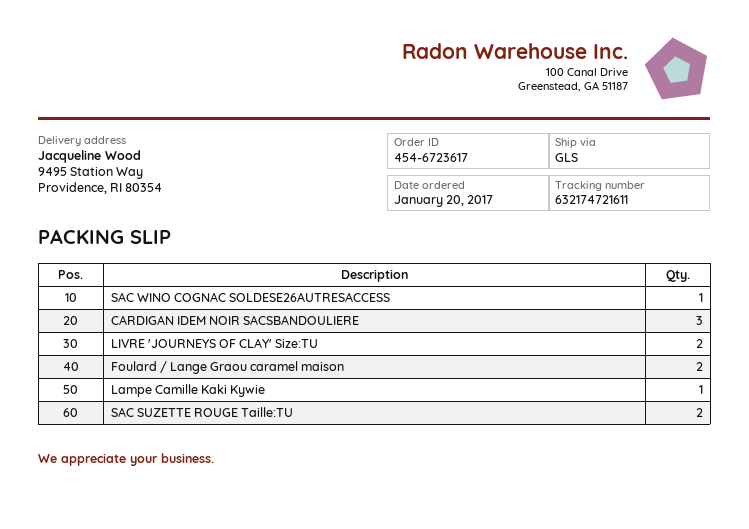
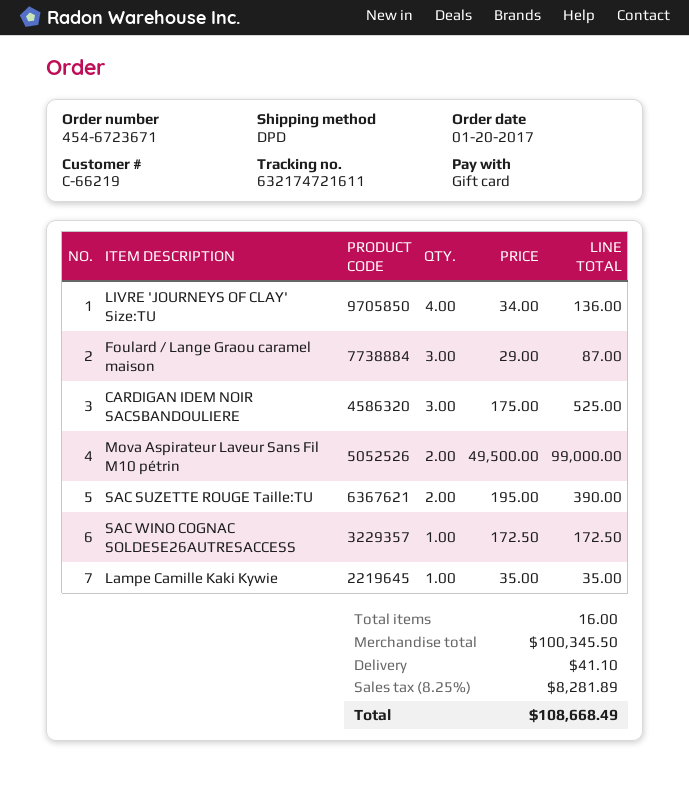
order number: 454-6723617 -> 454-6723671
shipping method: GLS -> DPD
LIVRE 'JOURNEYS OF CLAY' Size:TU: 2 -> 4
Foulard / Lange Graou caramel maison: 2 -> 3
Mova Aspirateur Laveur Sans Fil M10 pétrin: none -> 2

